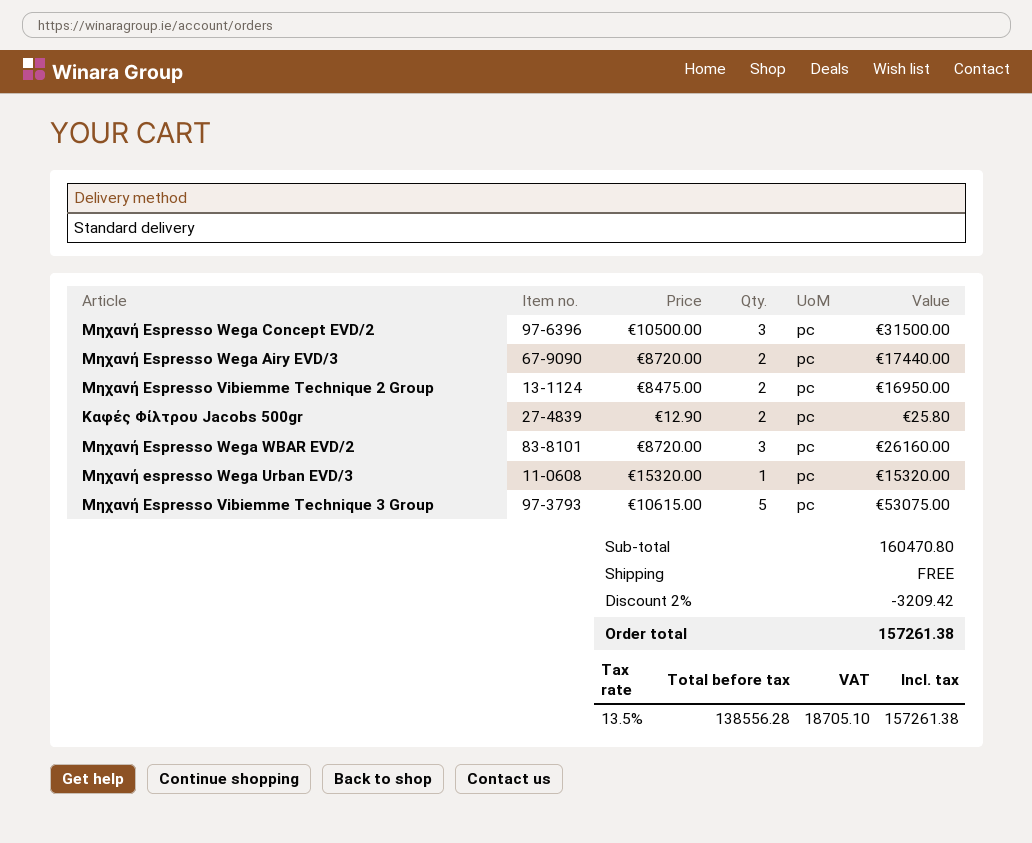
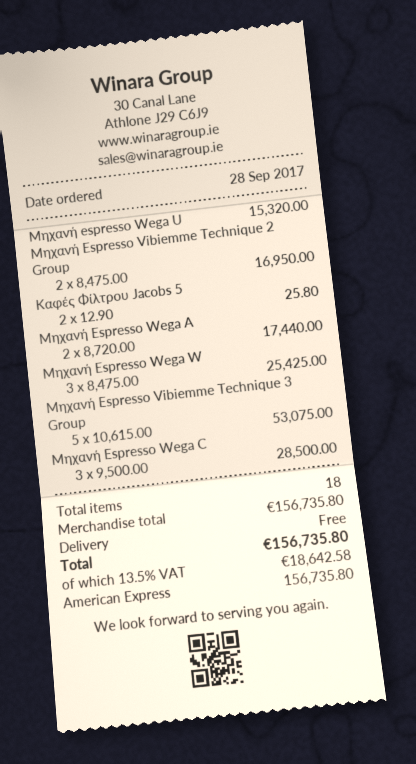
Μηχανή Espresso Wega Concept EVD/2: 3 x 10500.00 = 31500.00 -> 3 x 9500.00 = 28500.00
Μηχανή Espresso Wega WBAR EVD/2: 3 x 8720.00 = 26160.00 -> 3 x 8475.00 = 25425.00
subtotal: 160470.80 -> 156735.80
discount: 2% = 3209.42 -> none
tax: 13.5% = 18705.10 -> 13.5% = 18642.58
total: 157261.38 -> 156735.80

